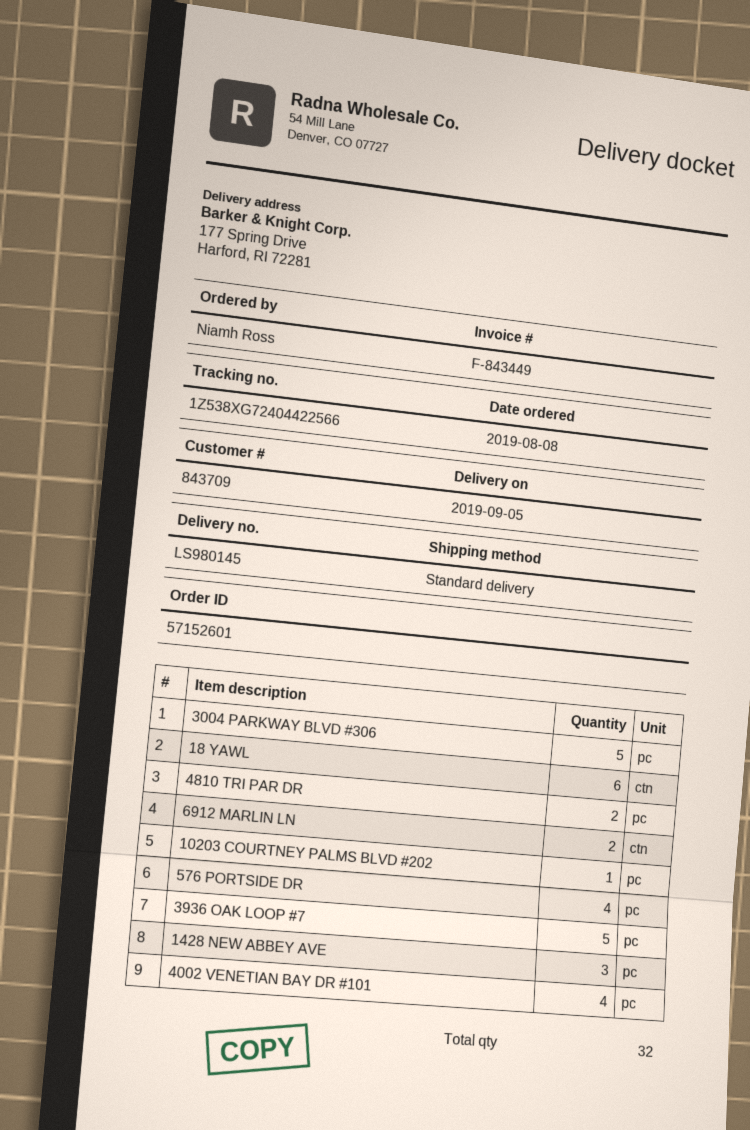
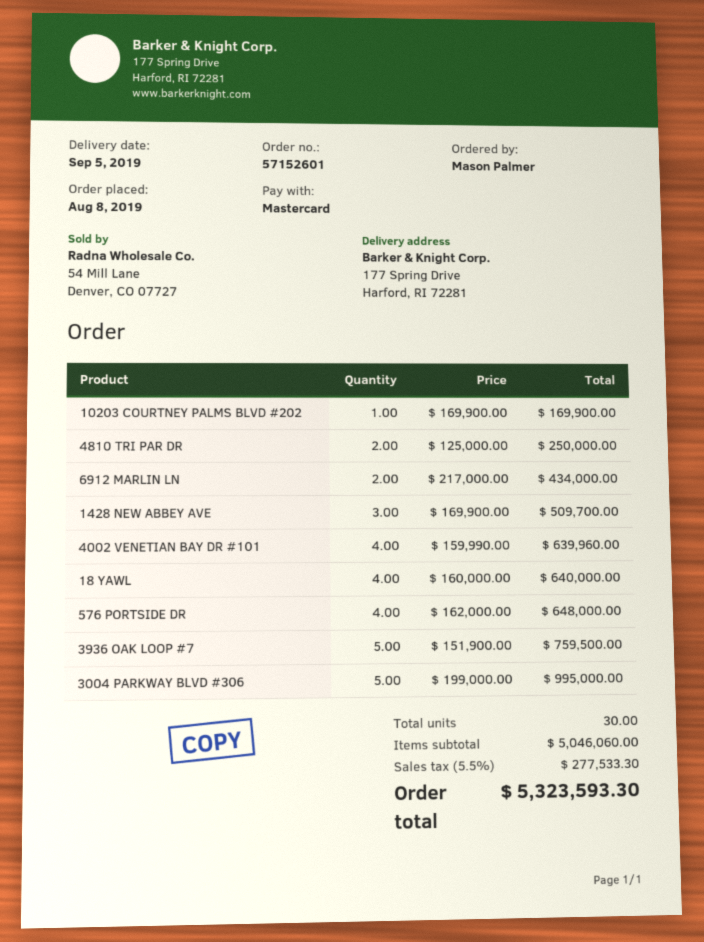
ordered by: Niamh Ross -> Mason Palmer
18 YAWL: 6 -> 4
total quantity: 32 -> 30

